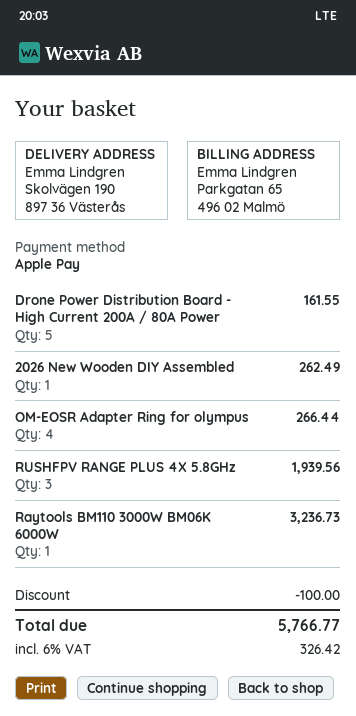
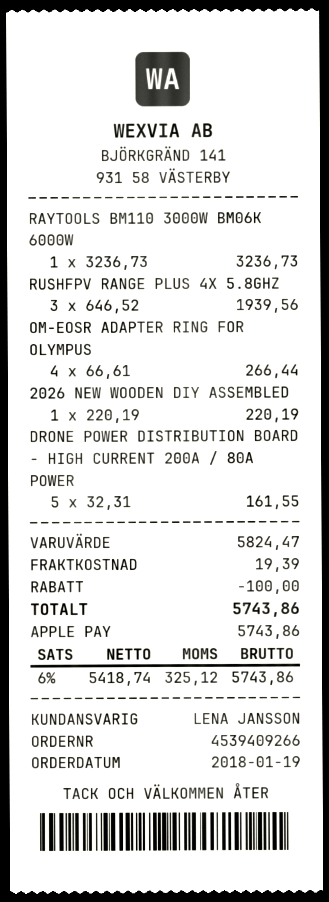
2026 New Wooden DIY Assembled: 1 for 262.49 -> 1 for 220.19
shipping: none -> 19.39
tax: 6% = 326.42 -> 6% = 325.12
total: 5766.77 -> 5743.86

